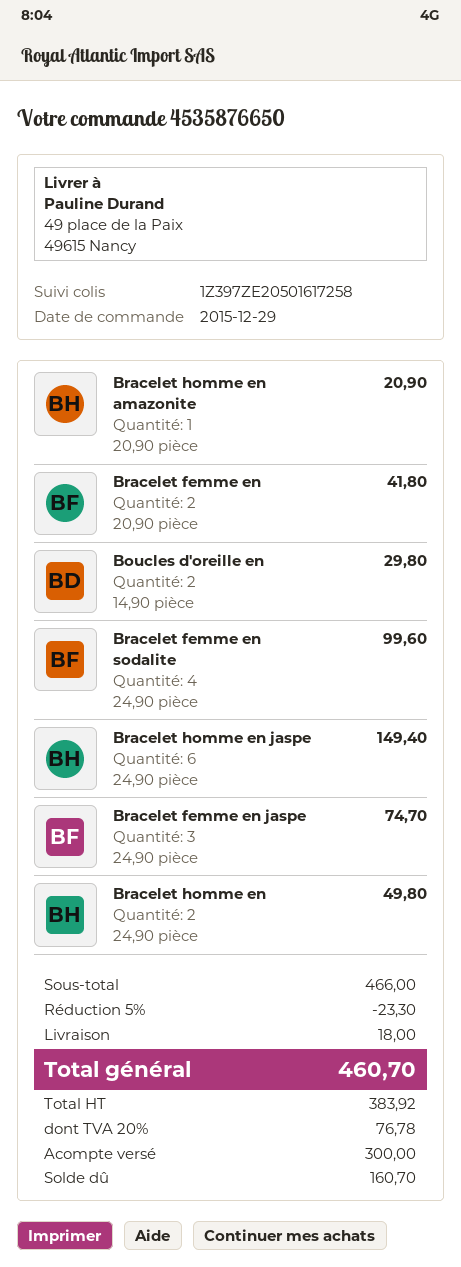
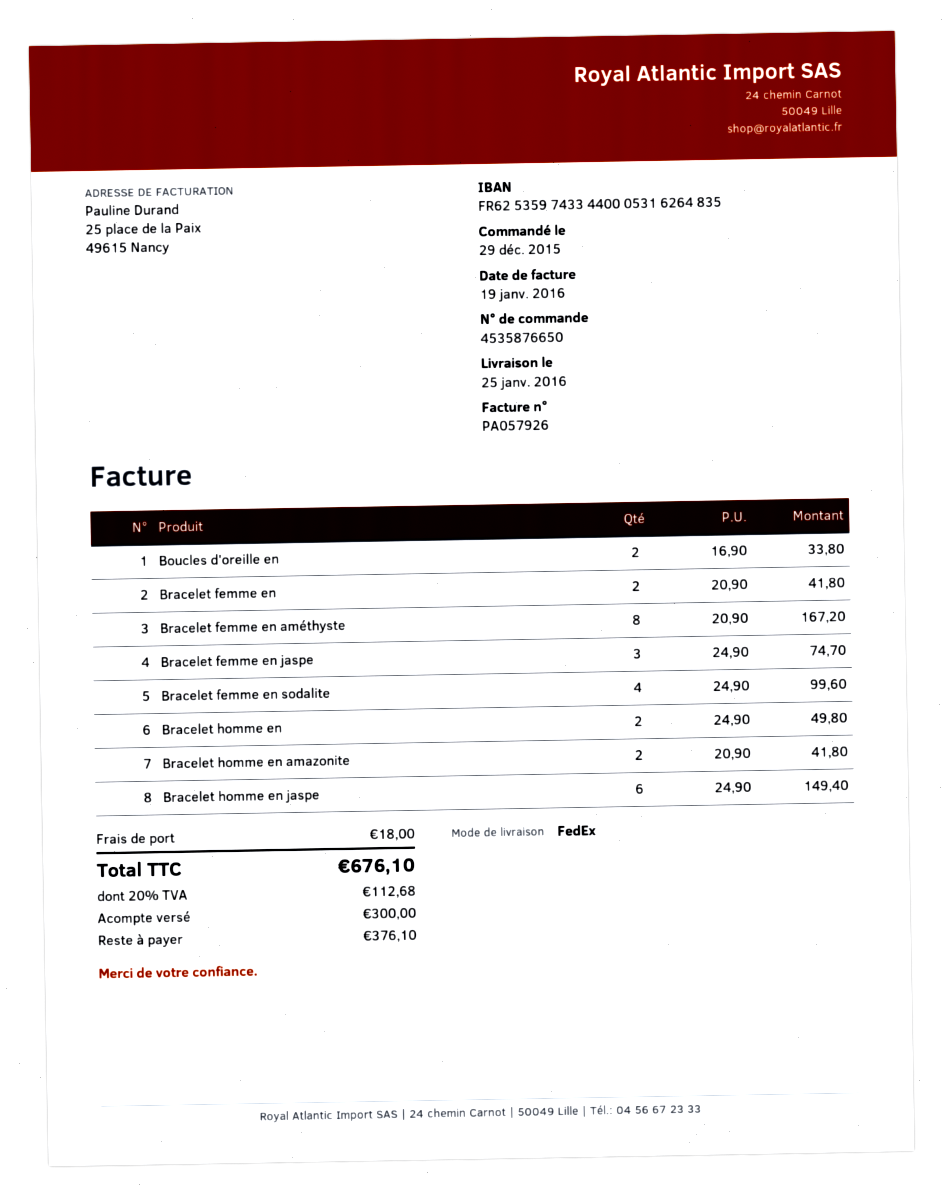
Bracelet homme en amazonite: 1 x 20.90 = 20.90 -> 2 x 20.90 = 41.80
Boucles d'oreille en: 2 x 14.90 = 29.80 -> 2 x 16.90 = 33.80
Bracelet femme en améthyste: none -> 8 x 20.90 = 167.20
discount: 5% = 23.30 -> none
tax: 20% = 76.78 -> 20% = 112.68
total: 460.70 -> 676.10
balance: 160.70 -> 376.10

